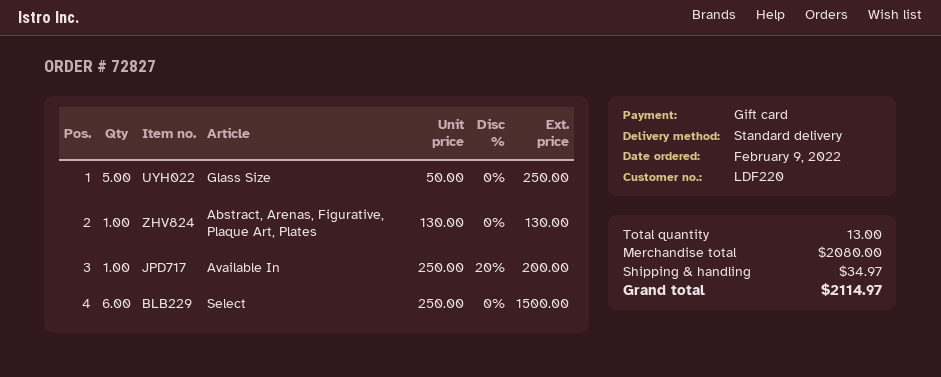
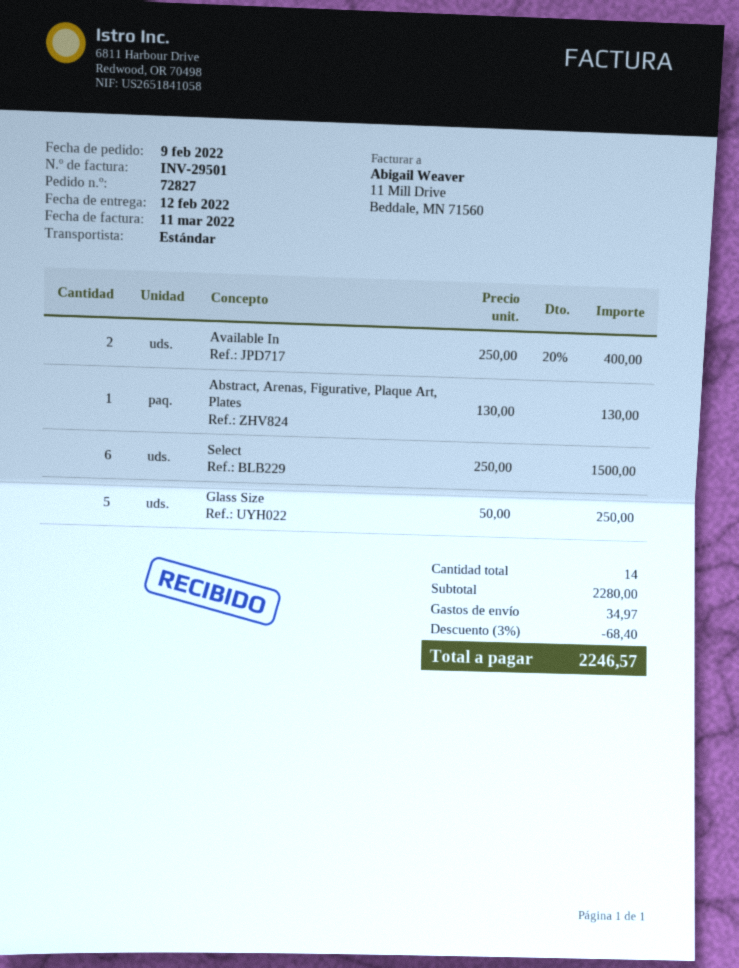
Available In: 1 x 250.00 - 20% = 200.00 -> 2 x 250.00 - 20% = 400.00
total quantity: 13 -> 14
subtotal: 2080.00 -> 2280.00
discount: none -> 3% = 68.40
total: 2114.97 -> 2246.57

